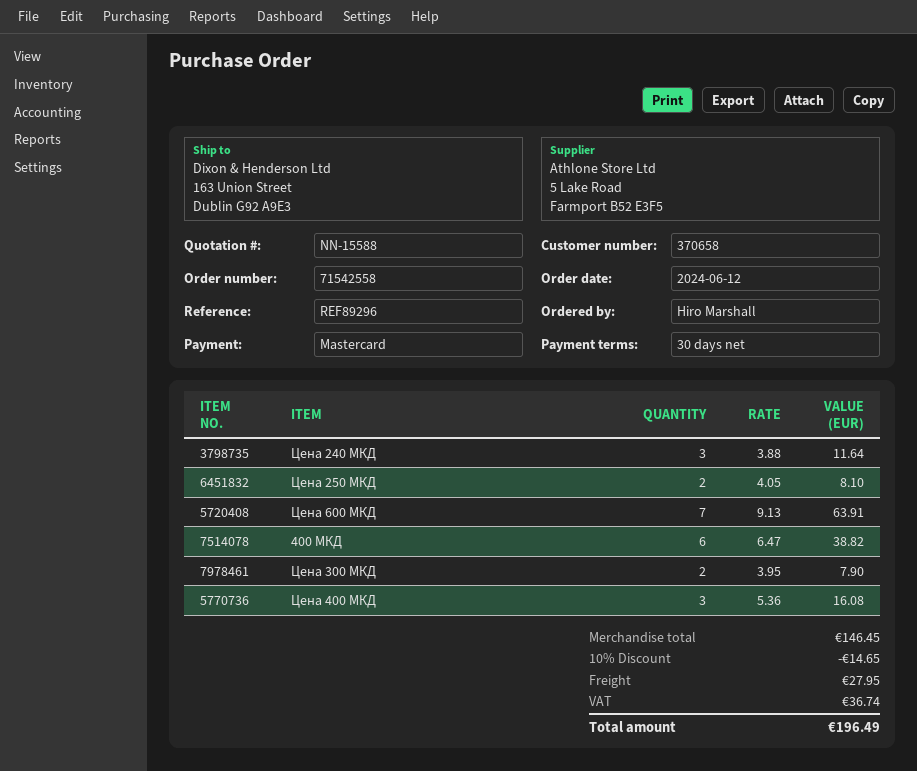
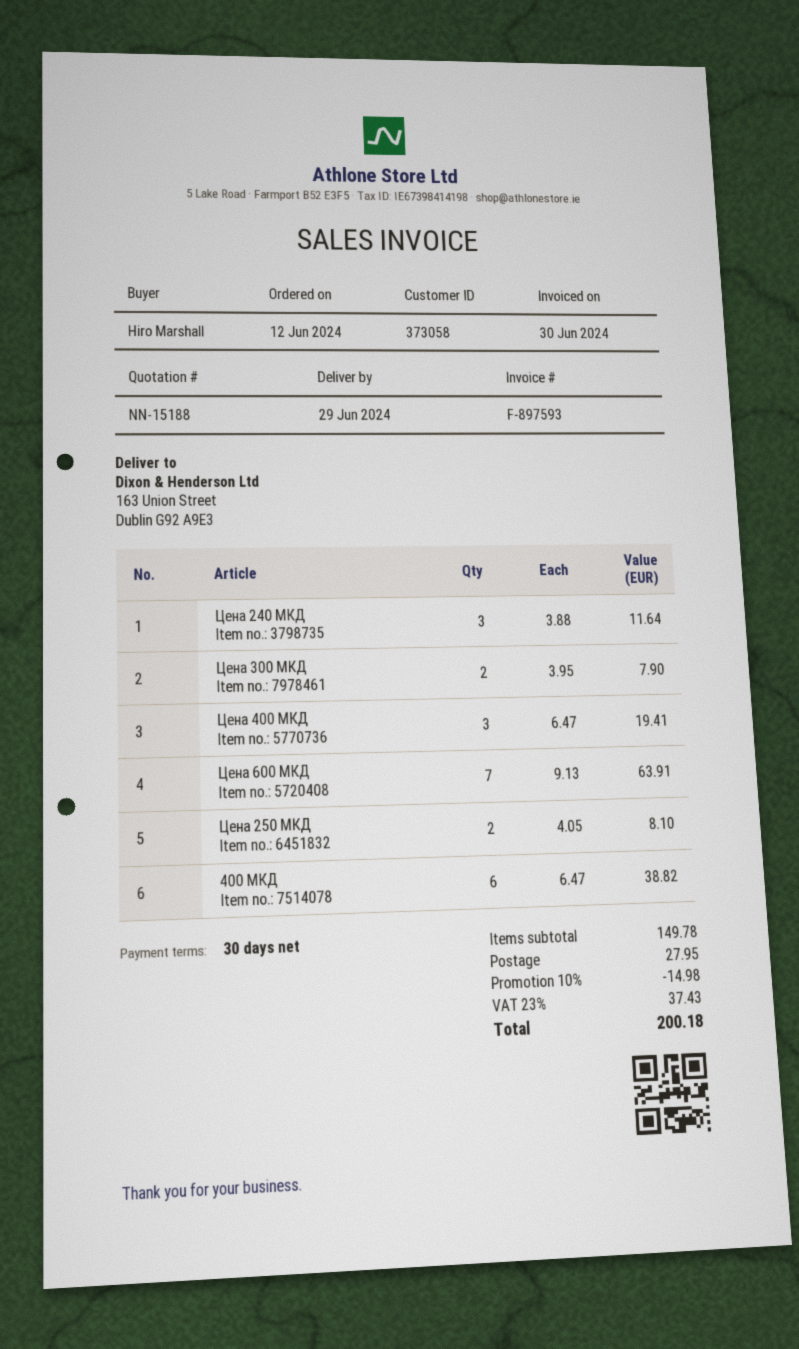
quote number: NN-15588 -> NN-15188
customer number: 370658 -> 373058
Цена 400 МКД: 3 x 5.36 = 16.08 -> 3 x 6.47 = 19.41
subtotal: 146.45 -> 149.78
discount: 10% = 14.65 -> 10% = 14.98
tax: 36.74 -> 37.43
total: 196.49 -> 200.18

